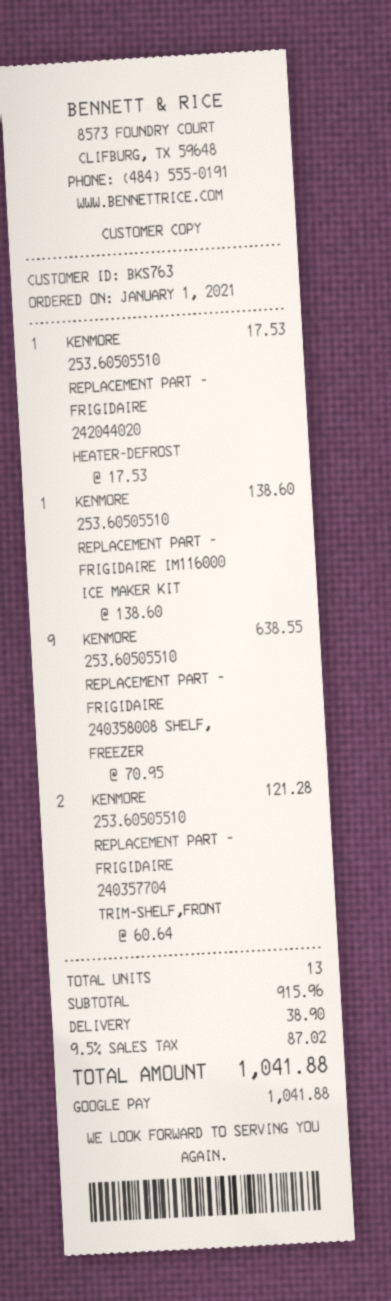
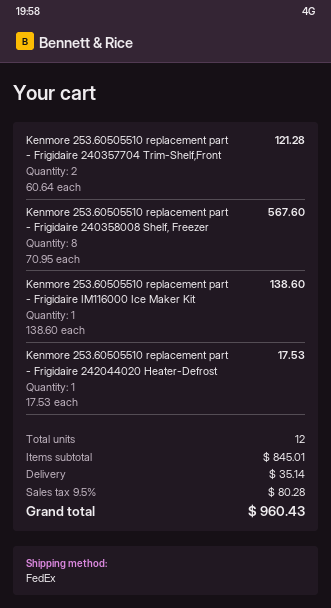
KENMORE 253.60505510 REPLACEMENT PART - FRIGIDAIRE 240358008 SHELF, FREEZER: 9 x 70.95 = 638.55 -> 8 x 70.95 = 567.60
total quantity: 13 -> 12
subtotal: 915.96 -> 845.01
shipping: 38.90 -> 35.14
tax: 9.5% = 87.02 -> 9.5% = 80.28
total: 1041.88 -> 960.43

